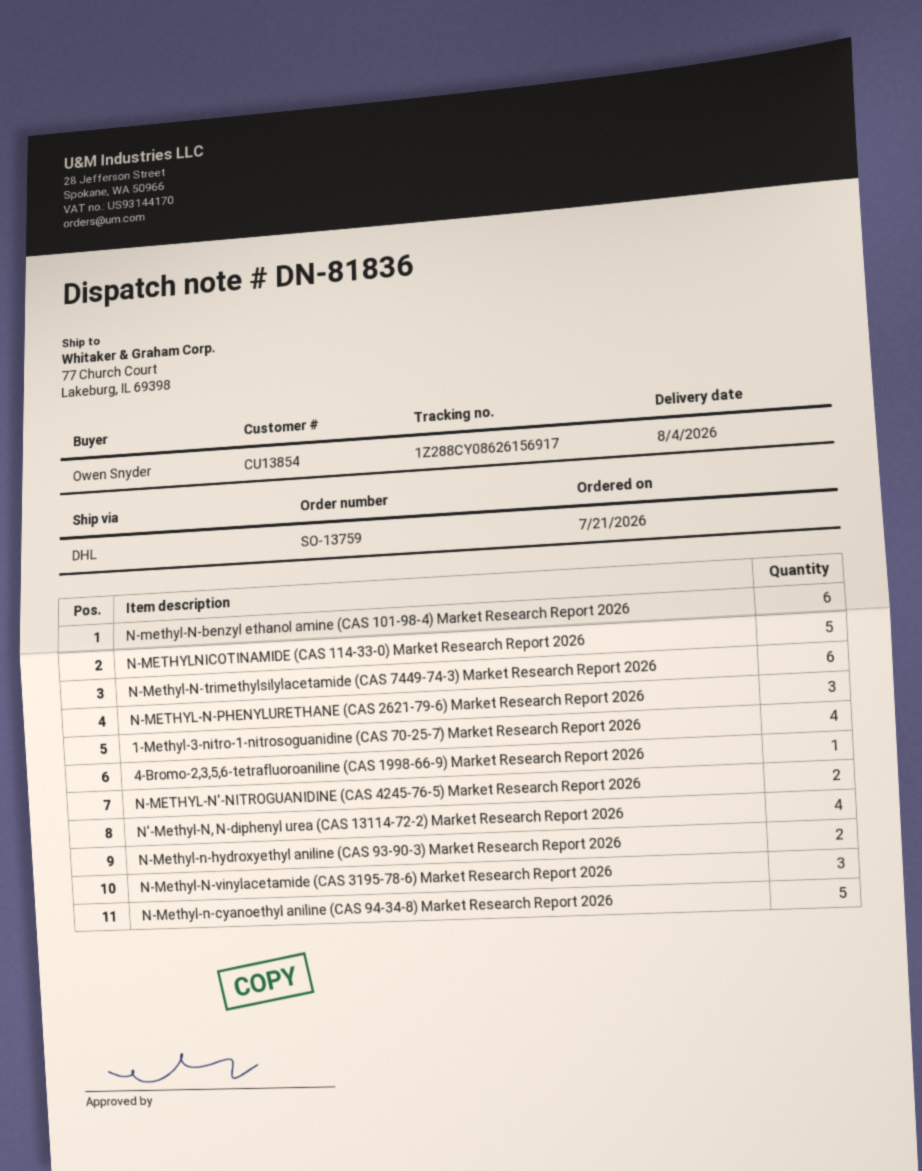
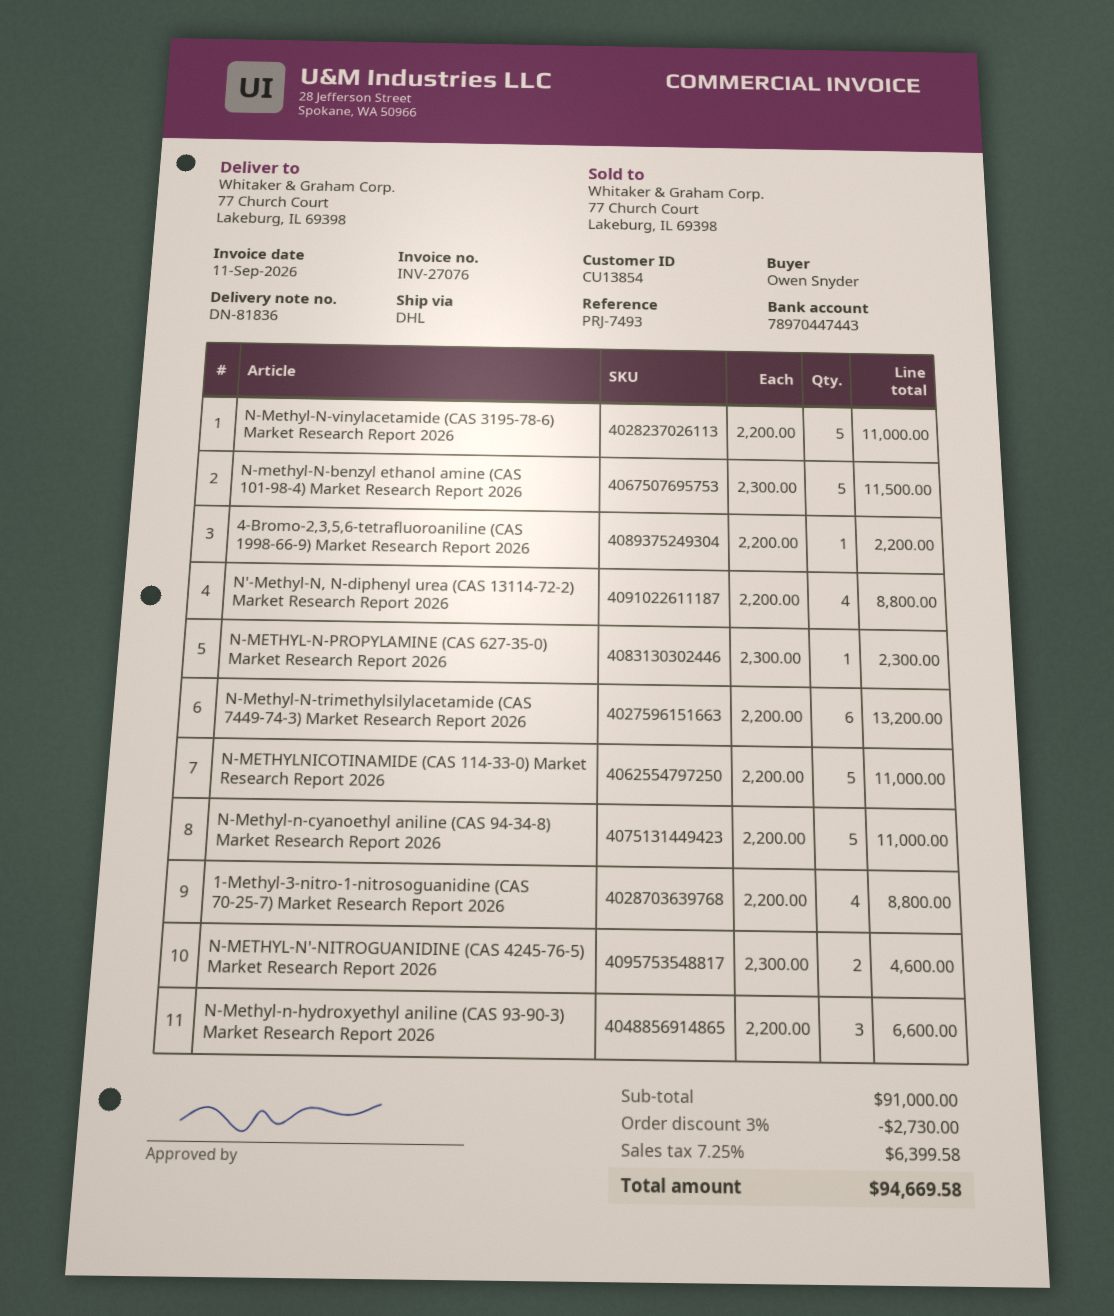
N-methyl-N-benzyl ethanol amine (CAS 101-98-4) Market Research Report 2026: 6 -> 5
N-METHYL-N-PHENYLURETHANE (CAS 2621-79-6) Market Research Report 2026: 3 -> none
N-Methyl-n-hydroxyethyl aniline (CAS 93-90-3) Market Research Report 2026: 2 -> 3
N-Methyl-N-vinylacetamide (CAS 3195-78-6) Market Research Report 2026: 3 -> 5
N-METHYL-N-PROPYLAMINE (CAS 627-35-0) Market Research Report 2026: none -> 1

